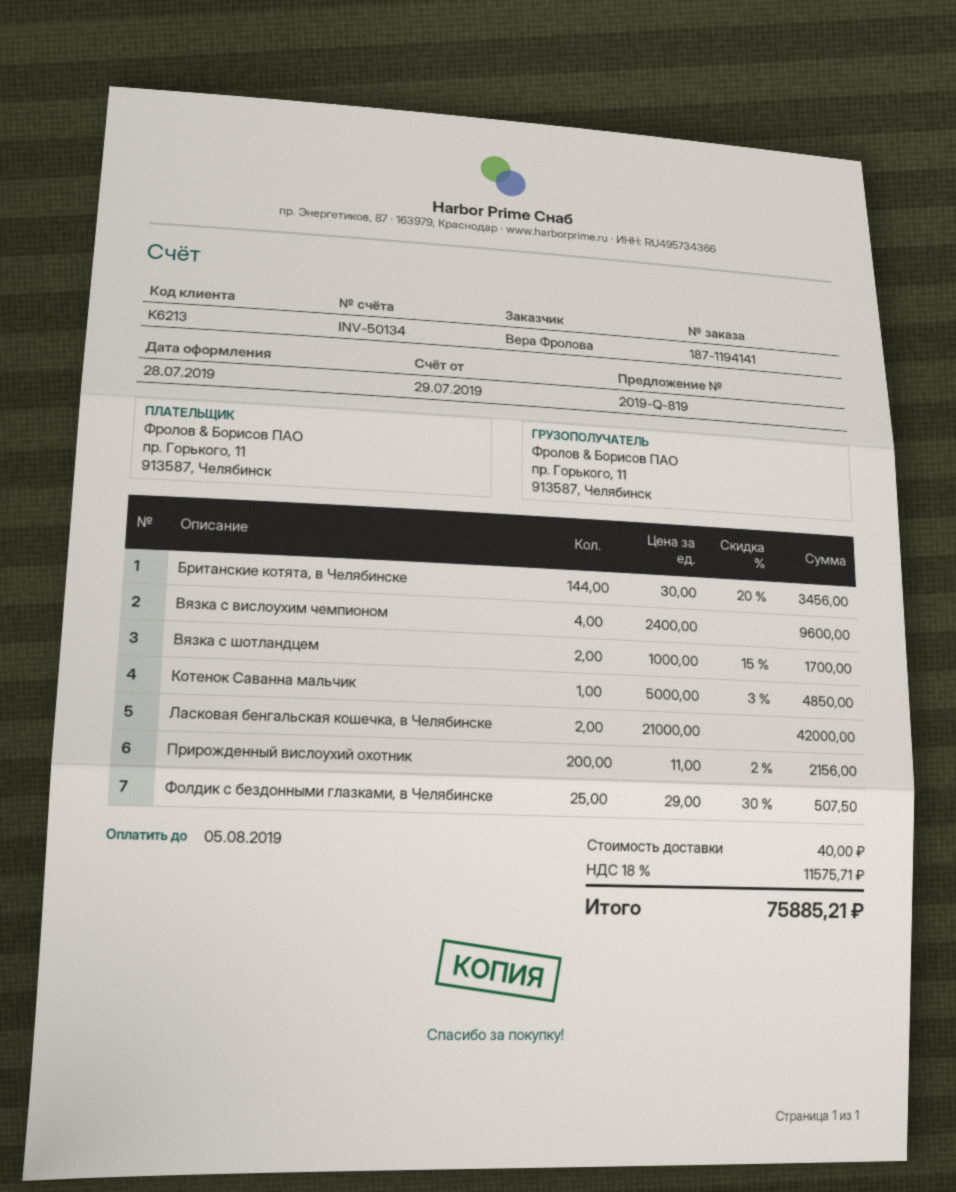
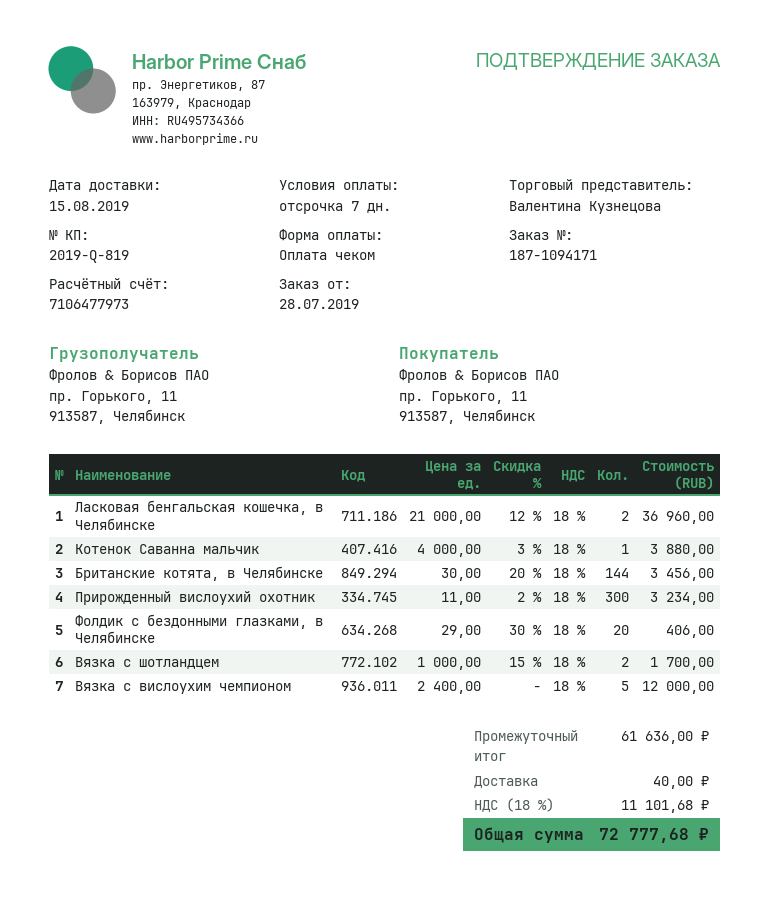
order number: 187-1194141 -> 187-1094171
Вязка с вислоухим чемпионом: 4 x 2400.00 = 9600.00 -> 5 x 2400.00 = 12000.00
Котенок Саванна мальчик: 1 x 5000.00 - 3% = 4850.00 -> 1 x 4000.00 - 3% = 3880.00
Ласковая бенгальская кошечка, в Челябинске: 2 x 21000.00 = 42000.00 -> 2 x 21000.00 - 12% = 36960.00
Прирожденный вислоухий охотник: 200 x 11.00 - 2% = 2156.00 -> 300 x 11.00 - 2% = 3234.00
Фолдик с бездонными глазками, в Челябинске: 25 x 29.00 - 30% = 507.50 -> 20 x 29.00 - 30% = 406.00
tax: 18% = 11575.71 -> 18% = 11101.68
total: 75885.21 -> 72777.68

